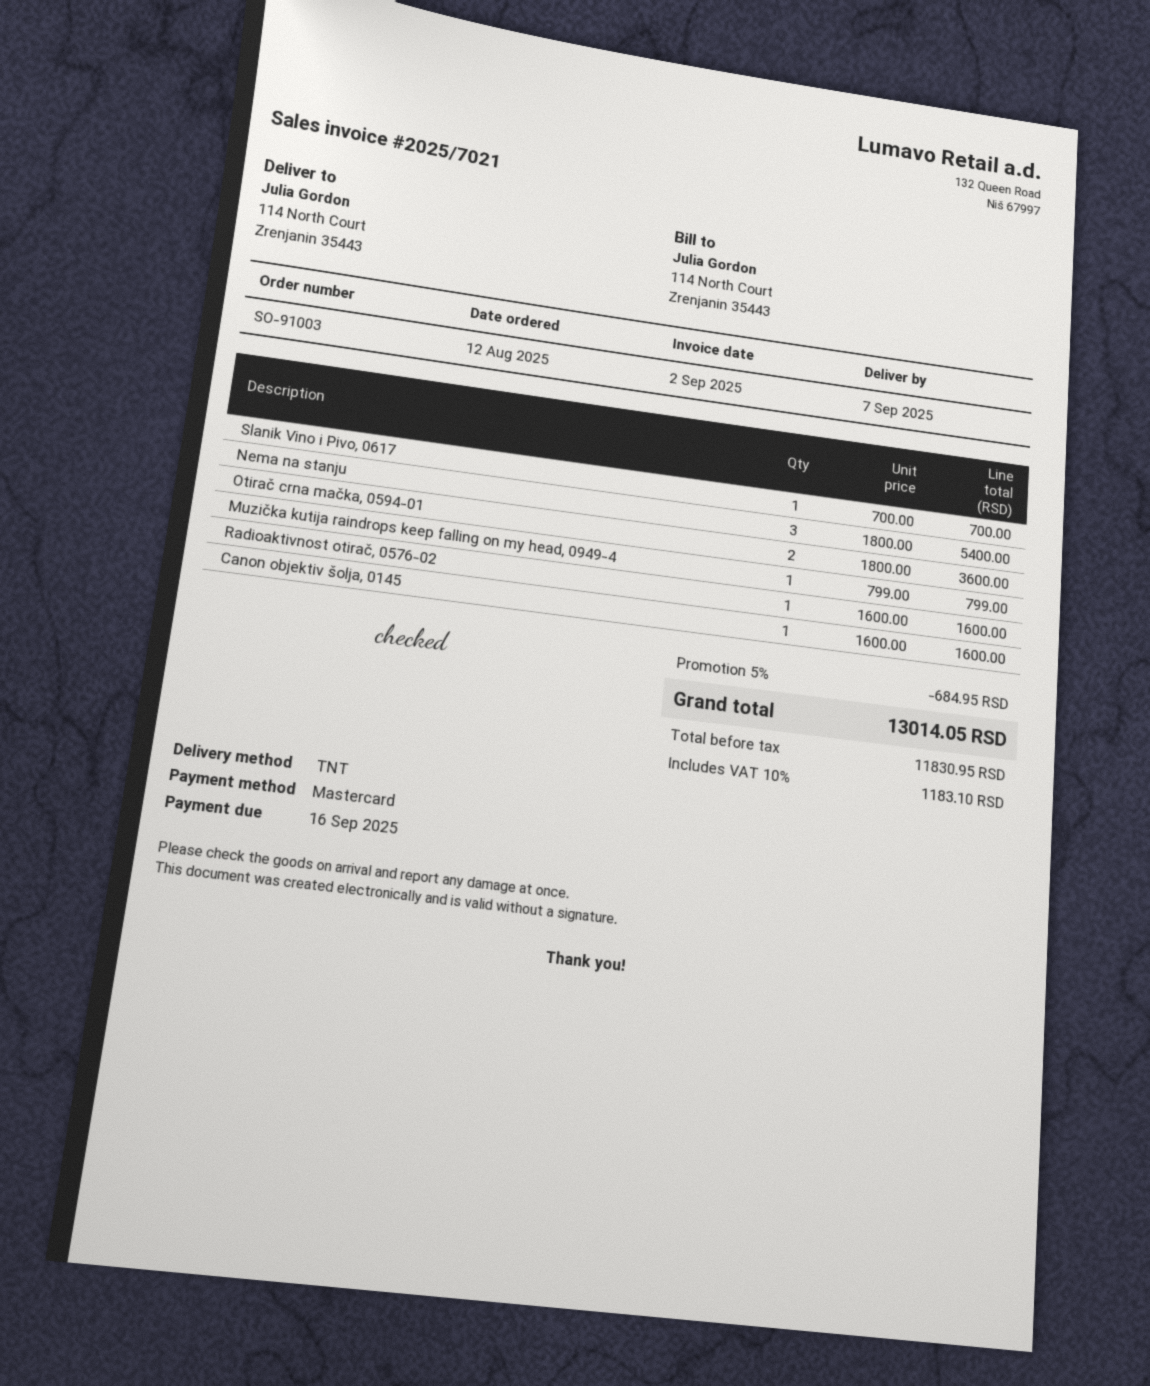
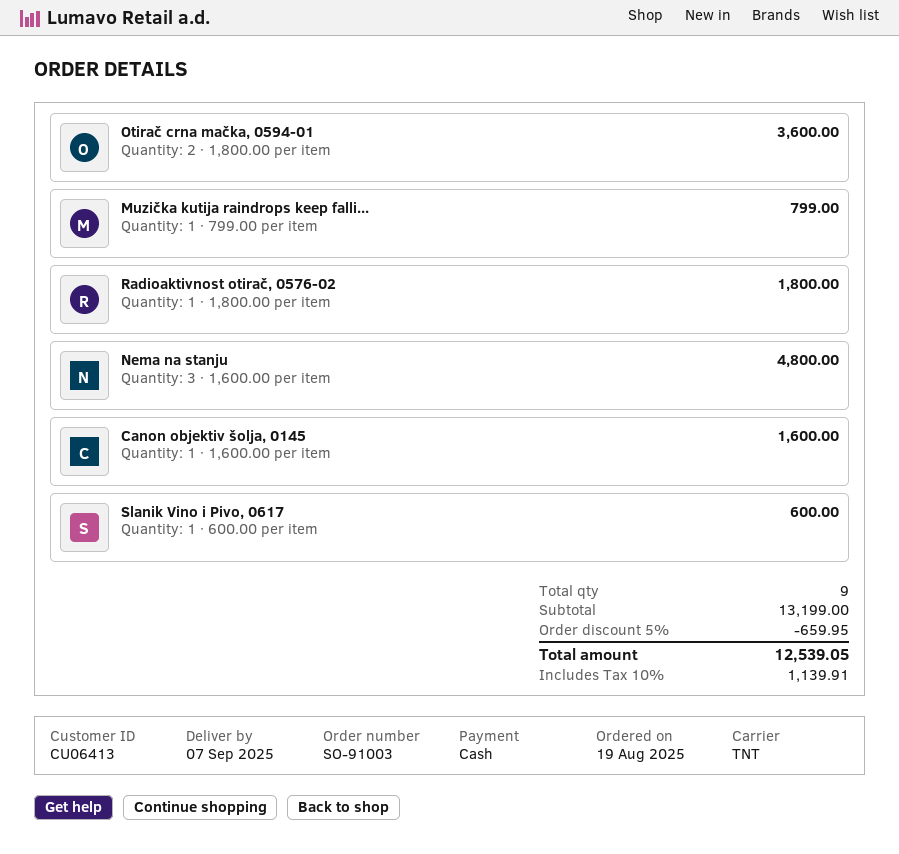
order date: 2025-08-12 -> 2025-08-19
payment method: Mastercard -> cash
Slanik Vino i Pivo, 0617: 1 x 700.00 = 700.00 -> 1 x 600.00 = 600.00
Nema na stanju: 3 x 1800.00 = 5400.00 -> 3 x 1600.00 = 4800.00
Radioaktivnost otirač, 0576-02: 1 x 1600.00 = 1600.00 -> 1 x 1800.00 = 1800.00
discount: 5% = 684.95 -> 5% = 659.95
tax: 10% = 1183.10 -> 10% = 1139.91
total: 13014.05 -> 12539.05

